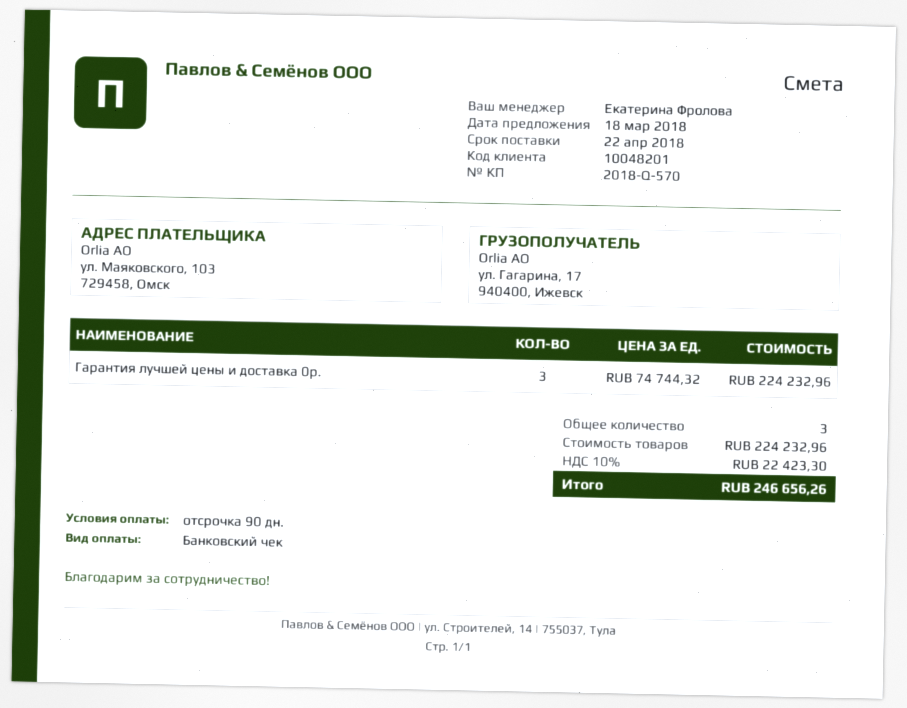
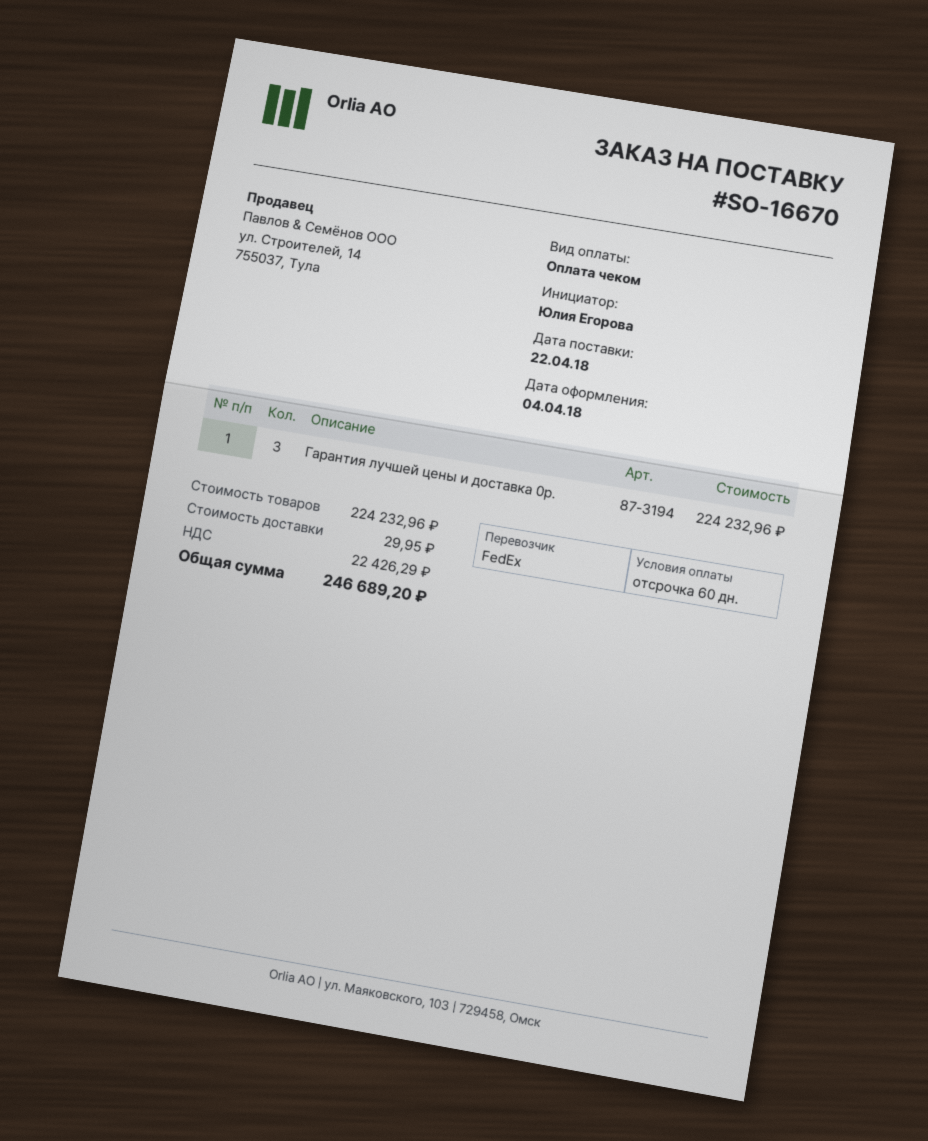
payment terms: 90 days -> 60 days
shipping: none -> 29.95
tax: 22423.30 -> 22426.29
total: 246656.26 -> 246689.20

